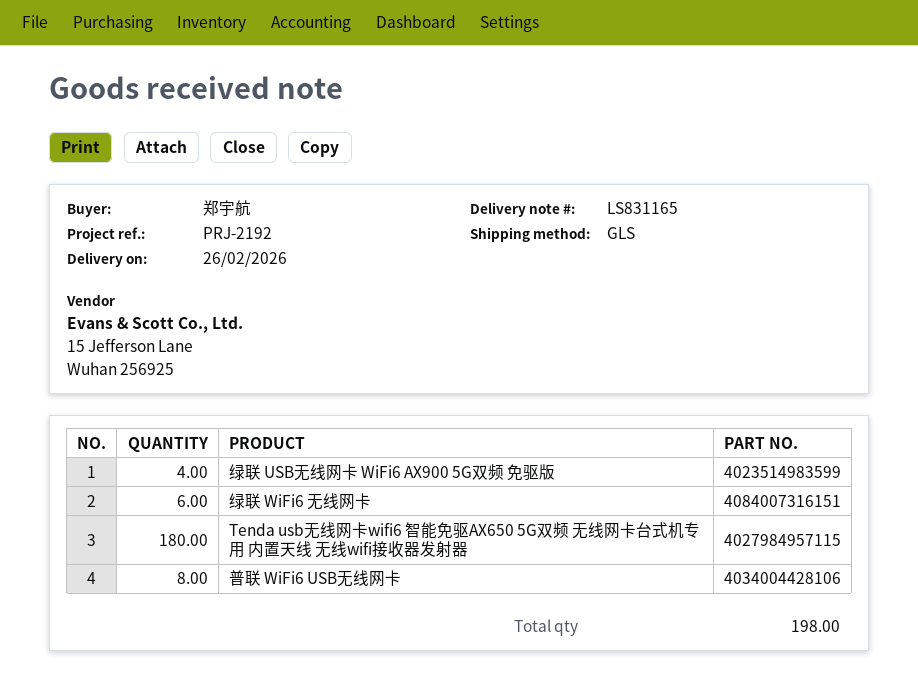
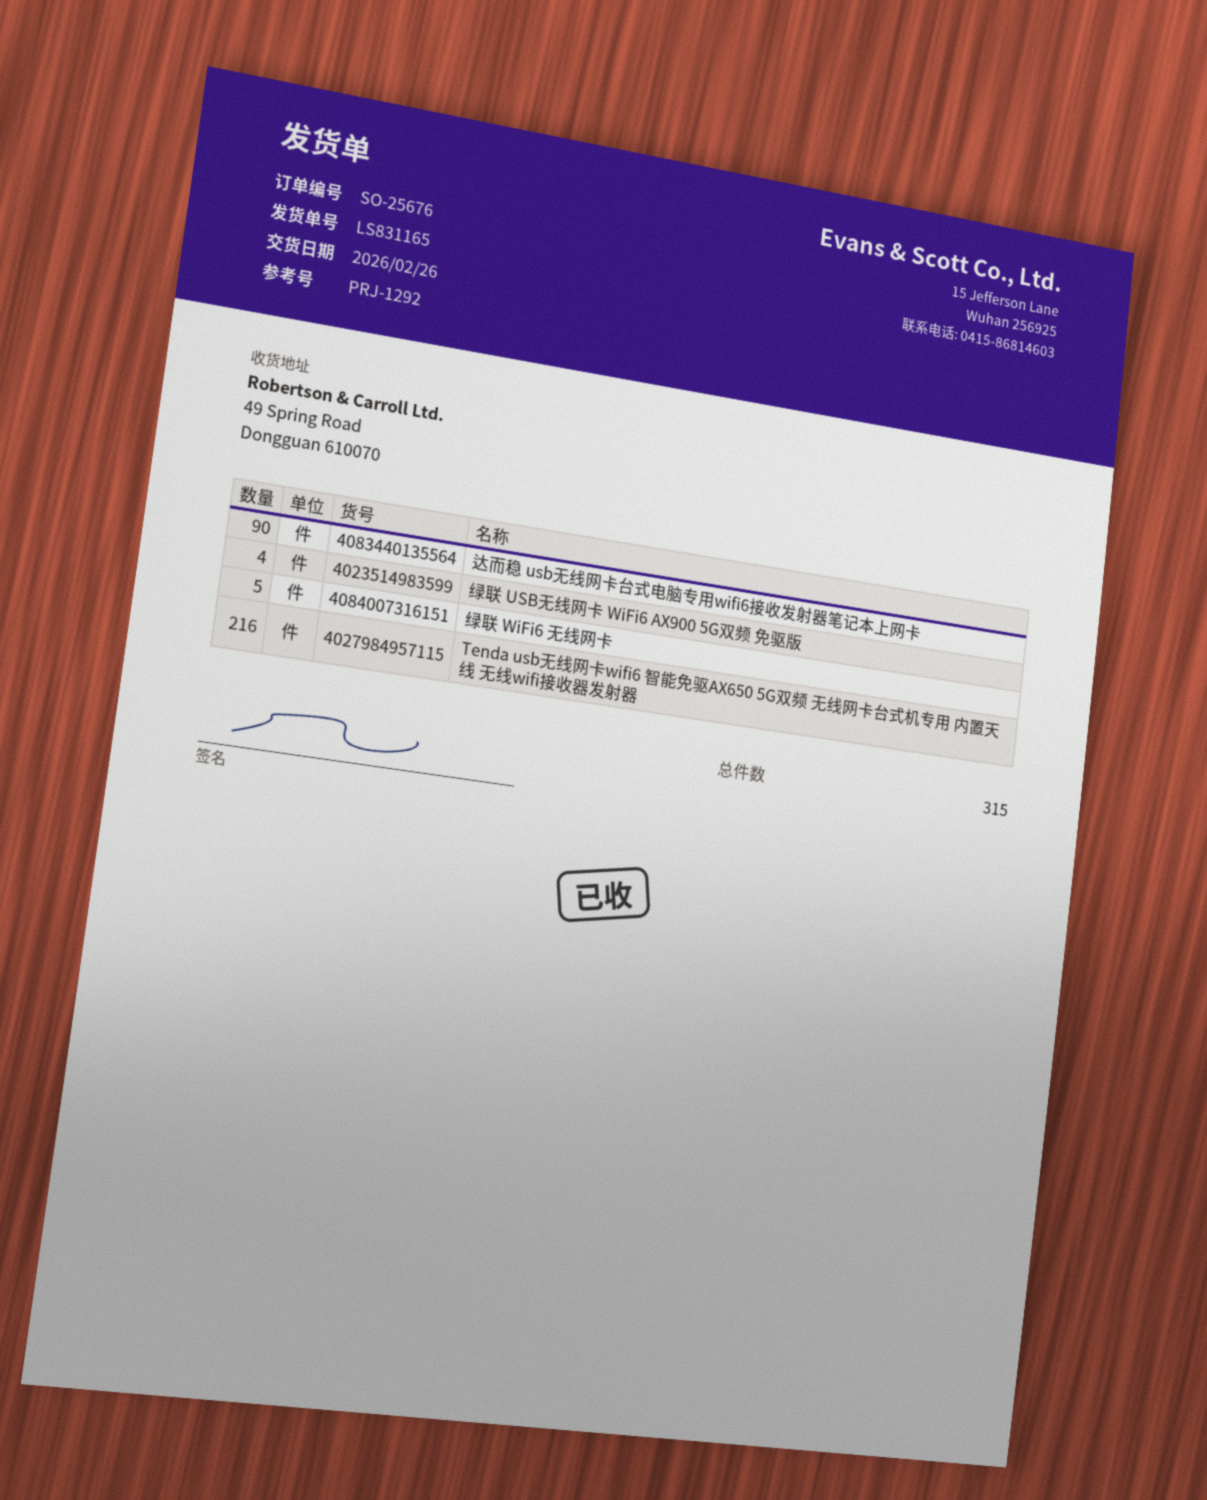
reference: PRJ-2192 -> PRJ-1292
绿联 WiFi6 无线网卡: 6 -> 5
Tenda usb无线网卡wifi6 智能免驱AX650 5G双频 无线网卡台式机专用 内置天线 无线wifi接收器发射器: 180 -> 216
普联 WiFi6 USB无线网卡: 8 -> none
达而稳 usb无线网卡台式电脑专用wifi6接收发射器笔记本上网卡: none -> 90
total quantity: 198 -> 315

